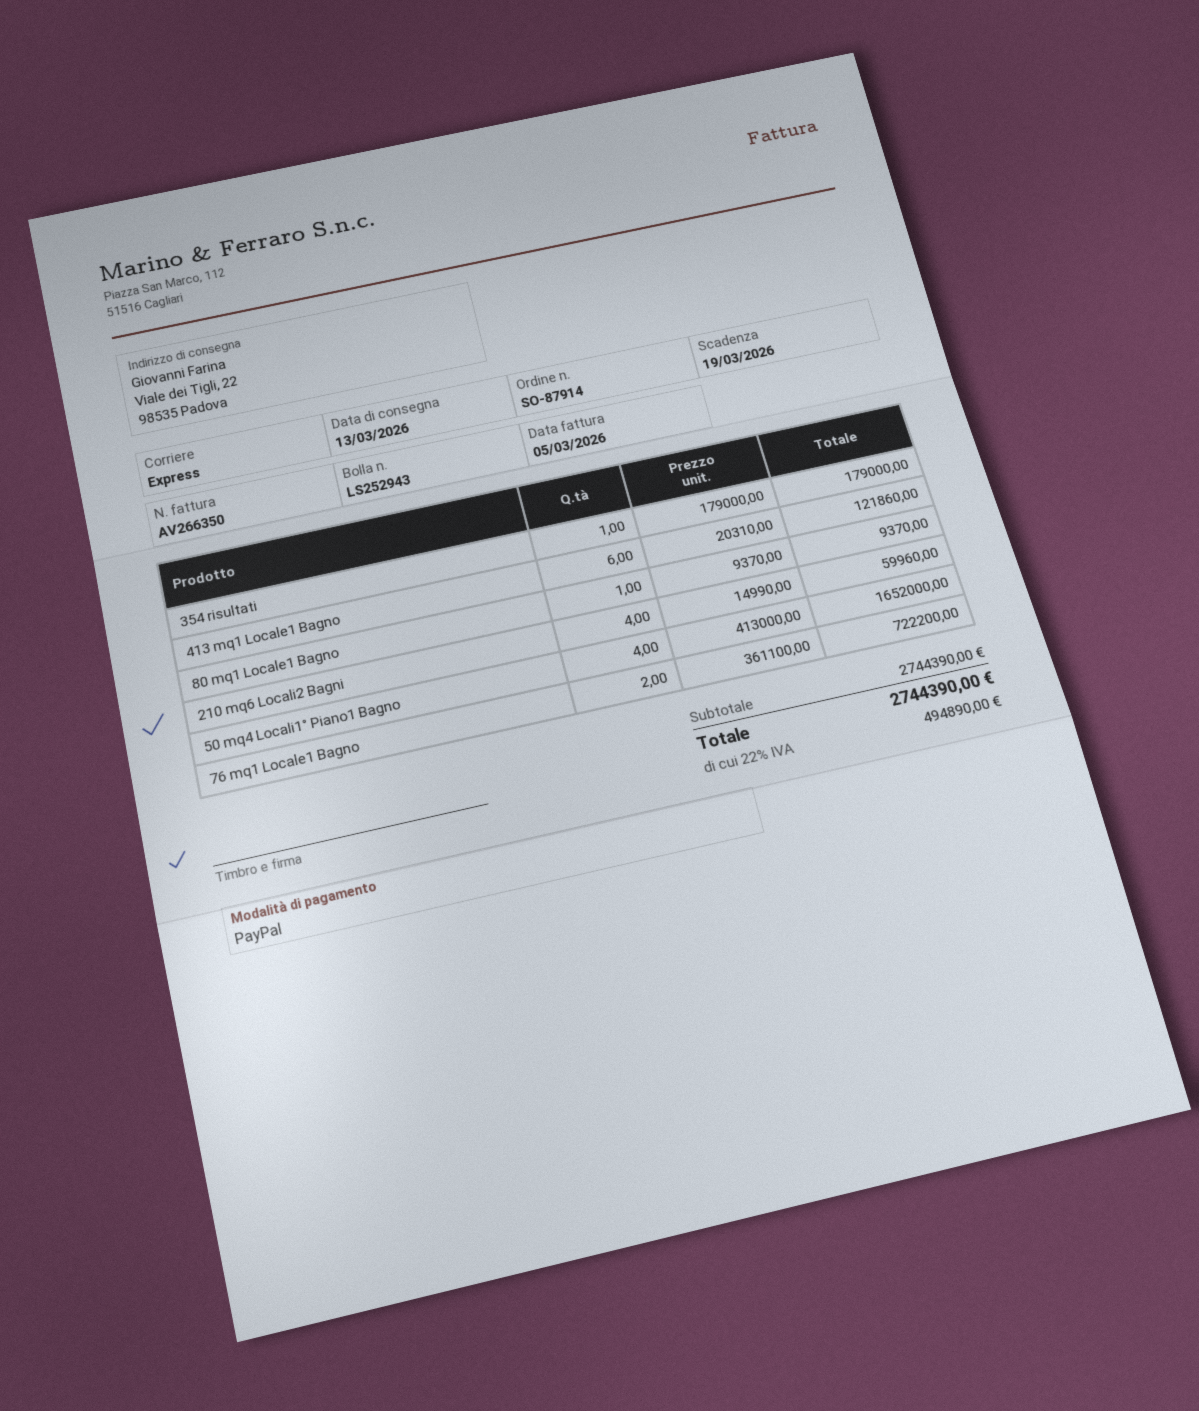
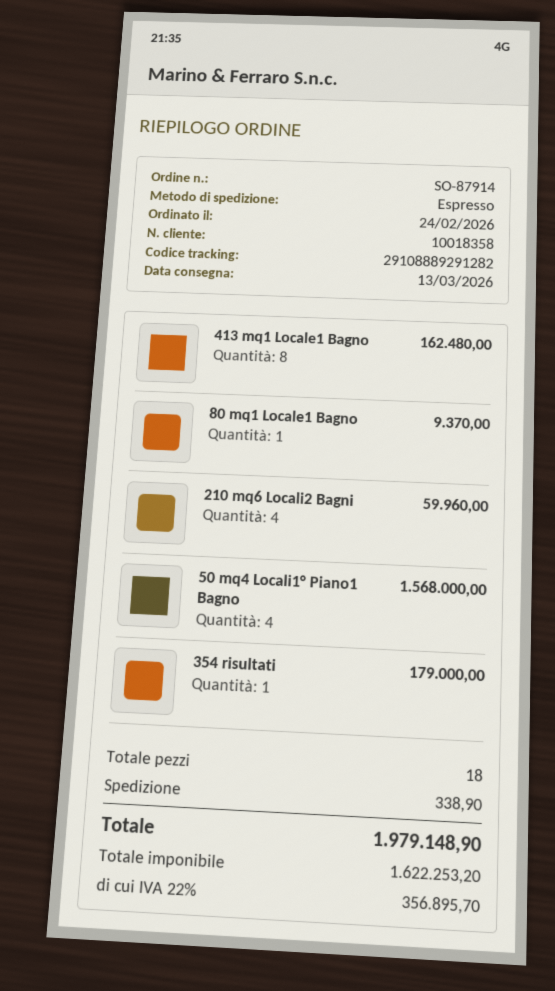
413 mq1 Locale1 Bagno: 6 for 121860.00 -> 8 for 162480.00
50 mq4 Locali1° Piano1 Bagno: 4 for 1652000.00 -> 4 for 1568000.00
76 mq1 Locale1 Bagno: 2 for 722200.00 -> none
shipping: none -> 338.90
tax: 22% = 494890.00 -> 22% = 356895.70
total: 2744390.00 -> 1979148.90

